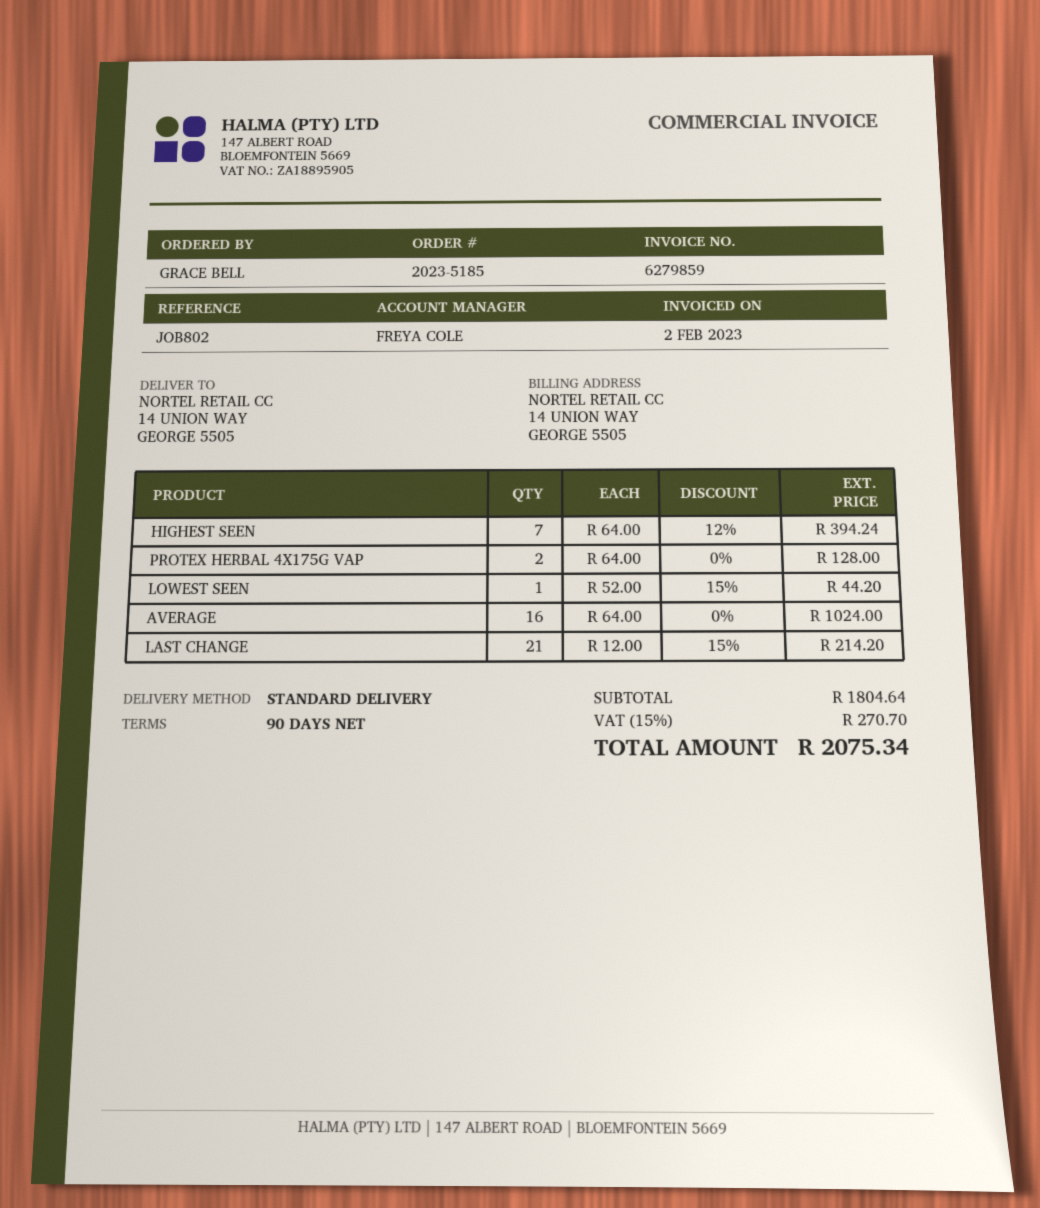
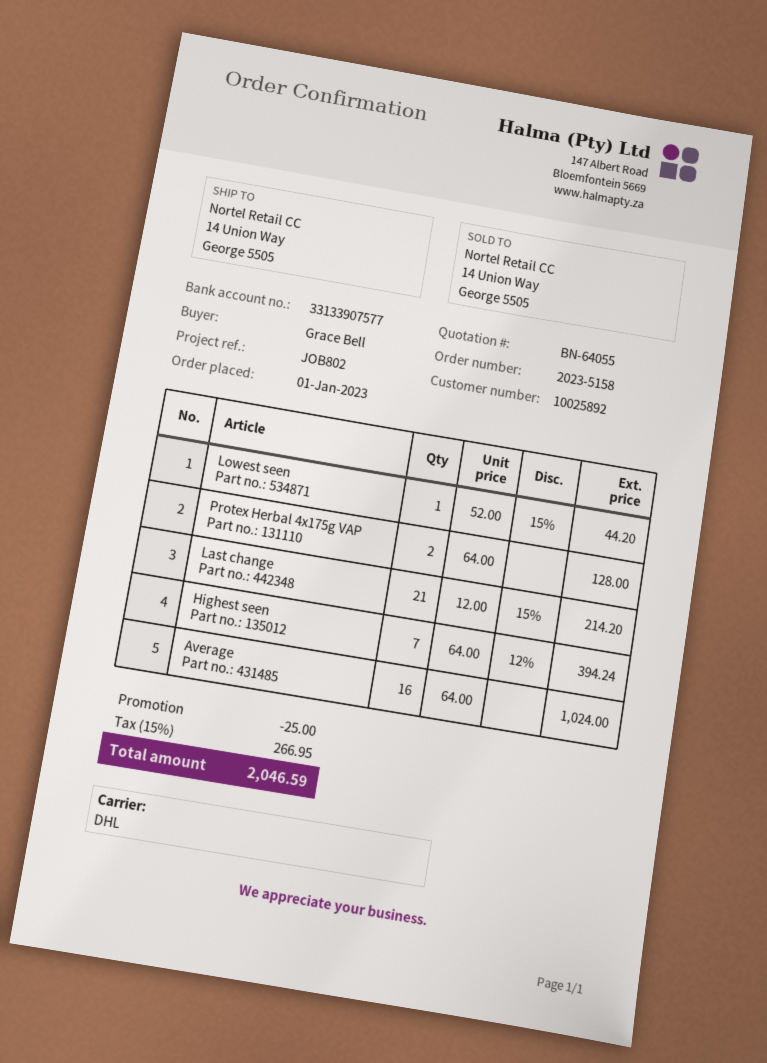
order number: 2023-5185 -> 2023-5158
shipping method: standard -> DHL
discount: none -> 25.00
tax: 15% = 270.70 -> 15% = 266.95
total: 2075.34 -> 2046.59

